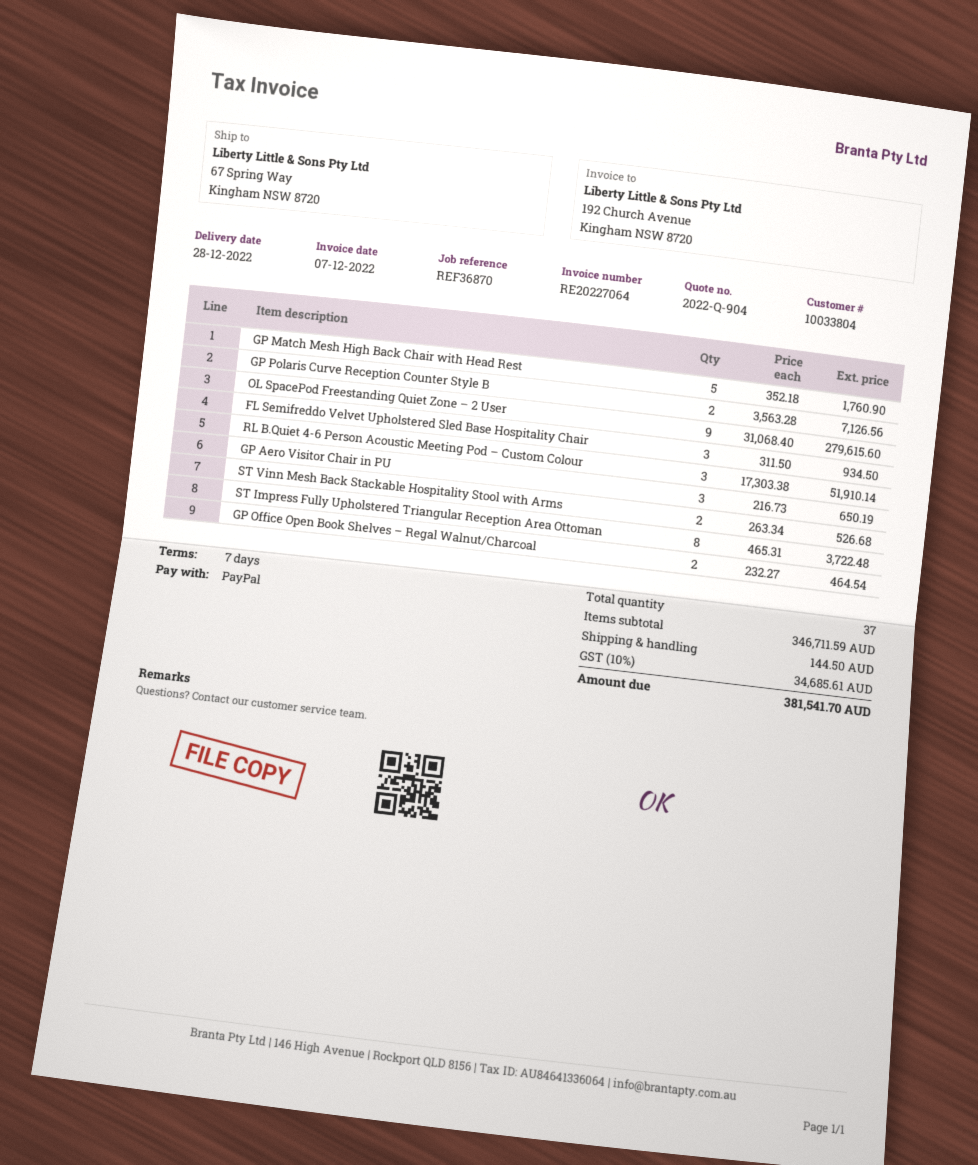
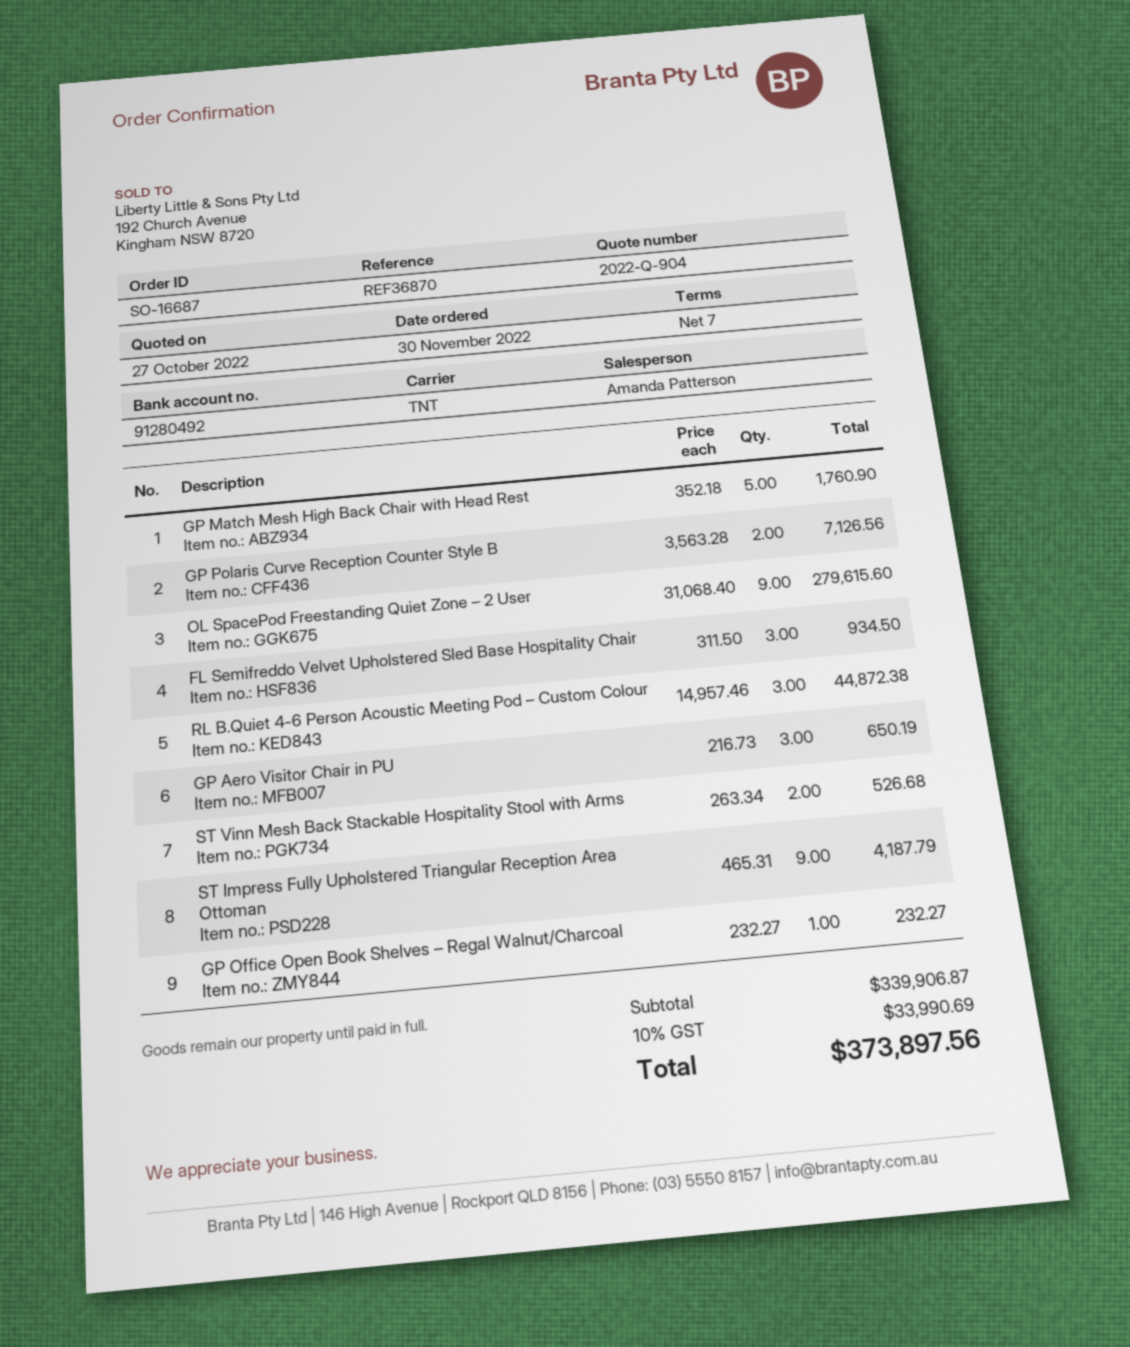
RL B.Quiet 4-6 Person Acoustic Meeting Pod – Custom Colour: 3 x 17303.38 = 51910.14 -> 3 x 14957.46 = 44872.38
ST Impress Fully Upholstered Triangular Reception Area Ottoman: 8 x 465.31 = 3722.48 -> 9 x 465.31 = 4187.79
GP Office Open Book Shelves – Regal Walnut/Charcoal: 2 x 232.27 = 464.54 -> 1 x 232.27 = 232.27
subtotal: 346711.59 -> 339906.87
shipping: 144.50 -> none
tax: 10% = 34685.61 -> 10% = 33990.69
total: 381541.70 -> 373897.56

